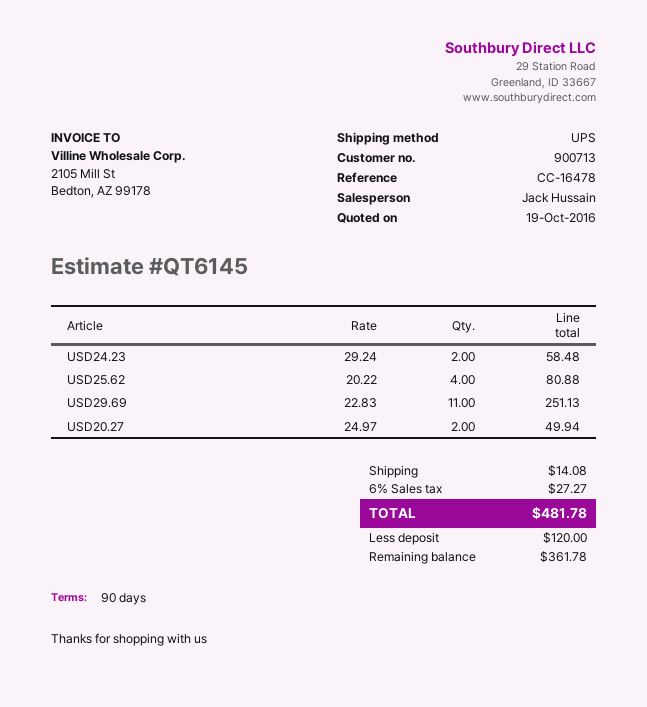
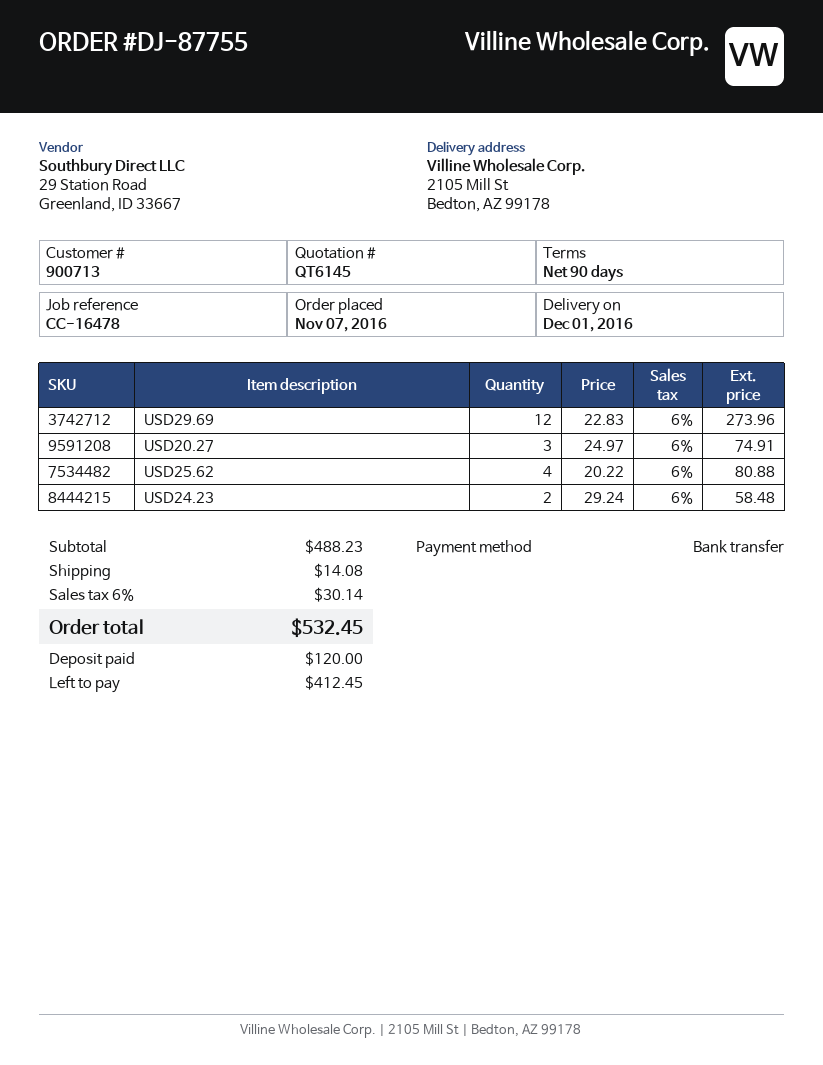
USD29.69: 11 x 22.83 = 251.13 -> 12 x 22.83 = 273.96
USD20.27: 2 x 24.97 = 49.94 -> 3 x 24.97 = 74.91
tax: 6% = 27.27 -> 6% = 30.14
total: 481.78 -> 532.45
balance: 361.78 -> 412.45

